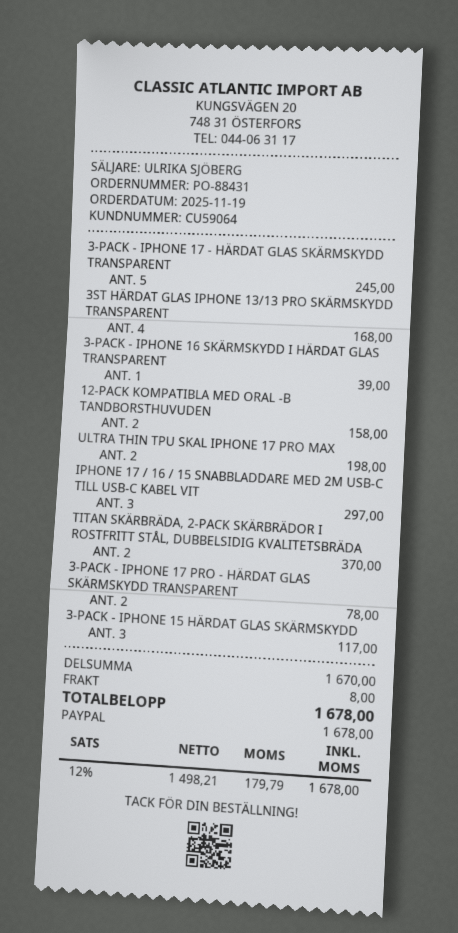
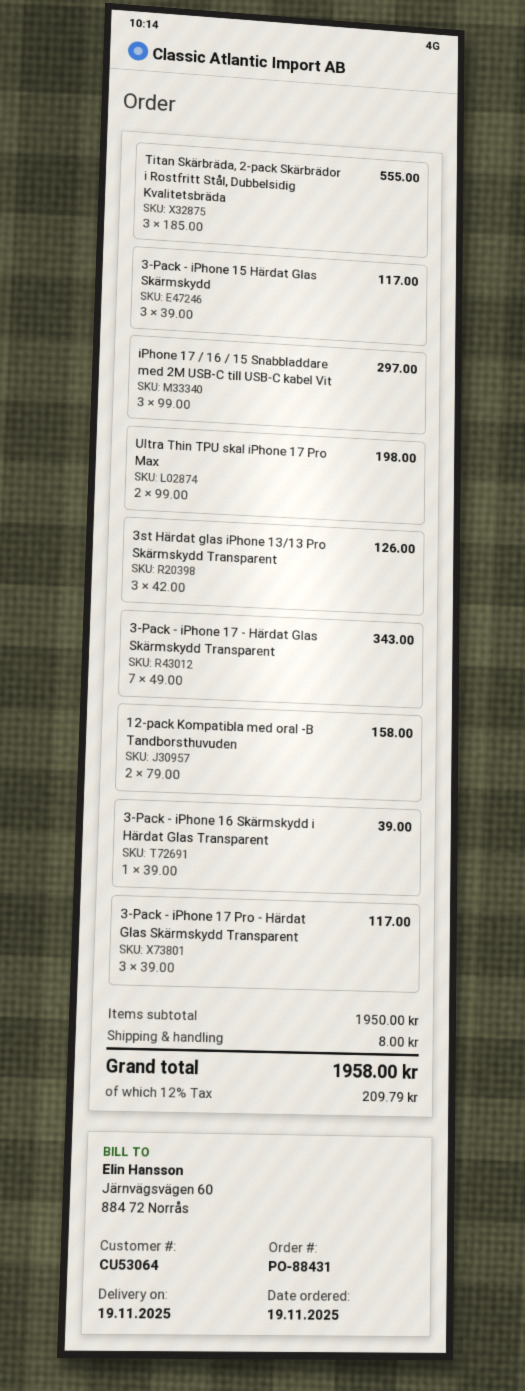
customer number: CU59064 -> CU53064
3-PACK - IPHONE 17 - HÄRDAT GLAS SKÄRMSKYDD TRANSPARENT: 5 for 245.00 -> 7 for 343.00
3ST HÄRDAT GLAS IPHONE 13/13 PRO SKÄRMSKYDD TRANSPARENT: 4 for 168.00 -> 3 for 126.00
TITAN SKÄRBRÄDA, 2-PACK SKÄRBRÄDOR I ROSTFRITT STÅL, DUBBELSIDIG KVALITETSBRÄDA: 2 for 370.00 -> 3 for 555.00
3-PACK - IPHONE 17 PRO - HÄRDAT GLAS SKÄRMSKYDD TRANSPARENT: 2 for 78.00 -> 3 for 117.00
subtotal: 1670.00 -> 1950.00
tax: 12% = 179.79 -> 12% = 209.79
total: 1678.00 -> 1958.00

